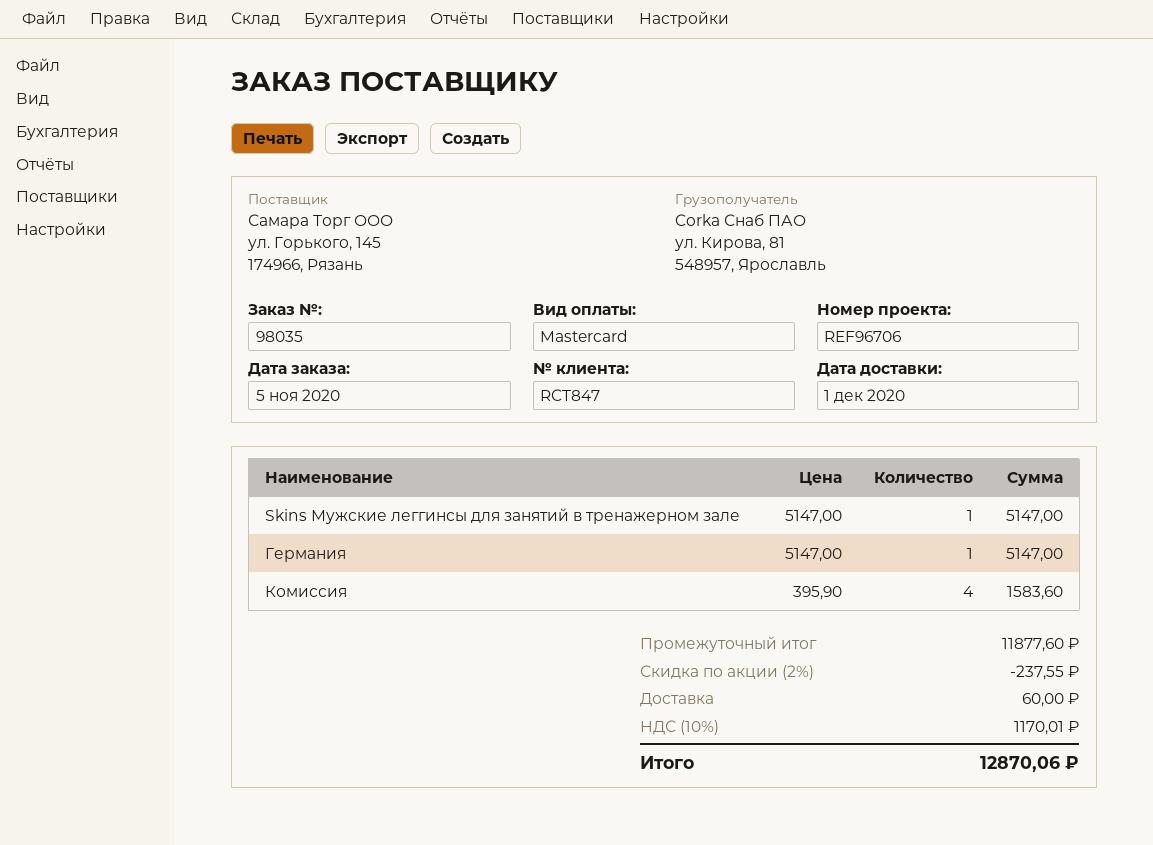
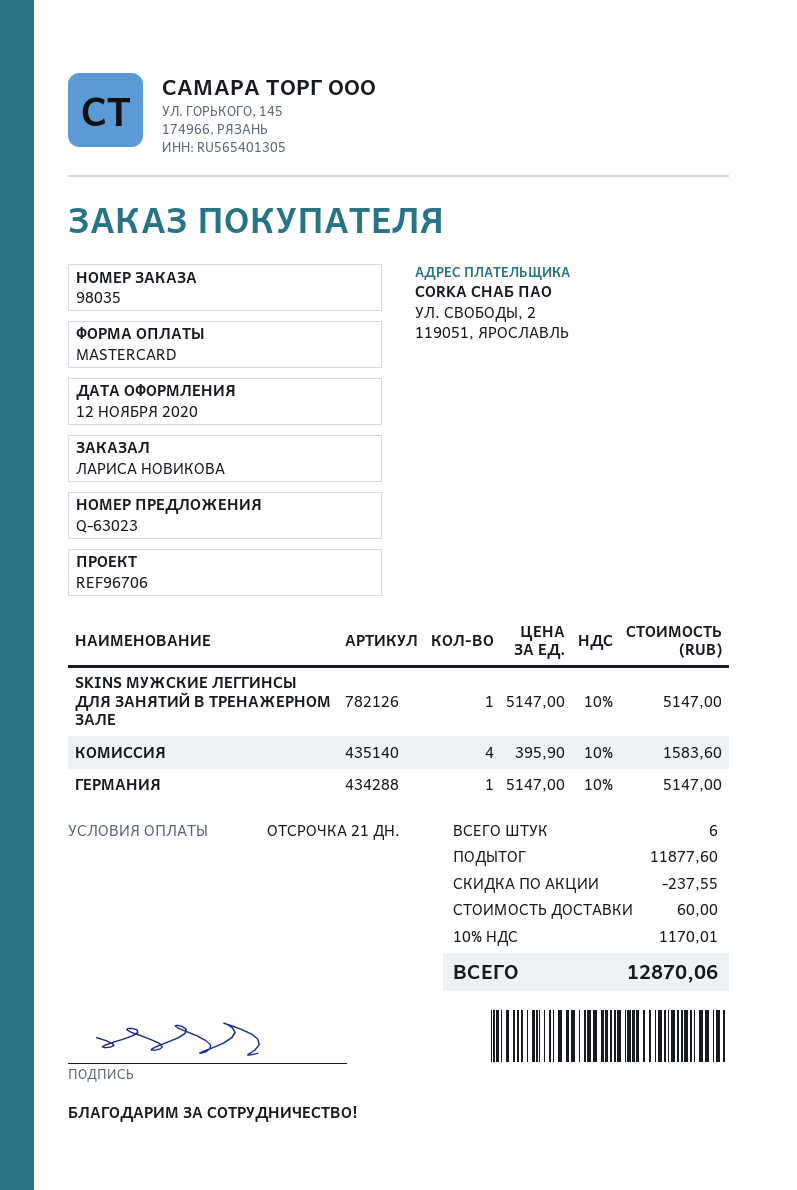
order date: 2020-11-05 -> 2020-11-12

